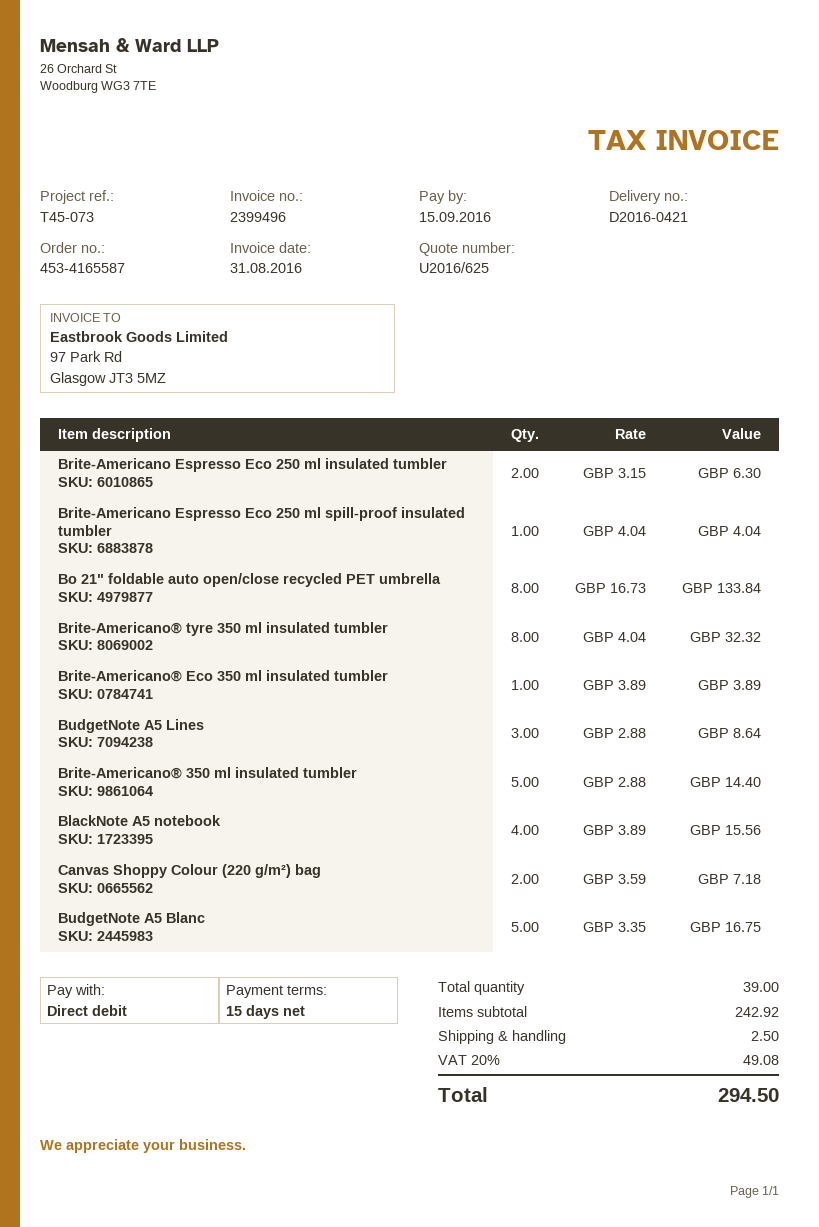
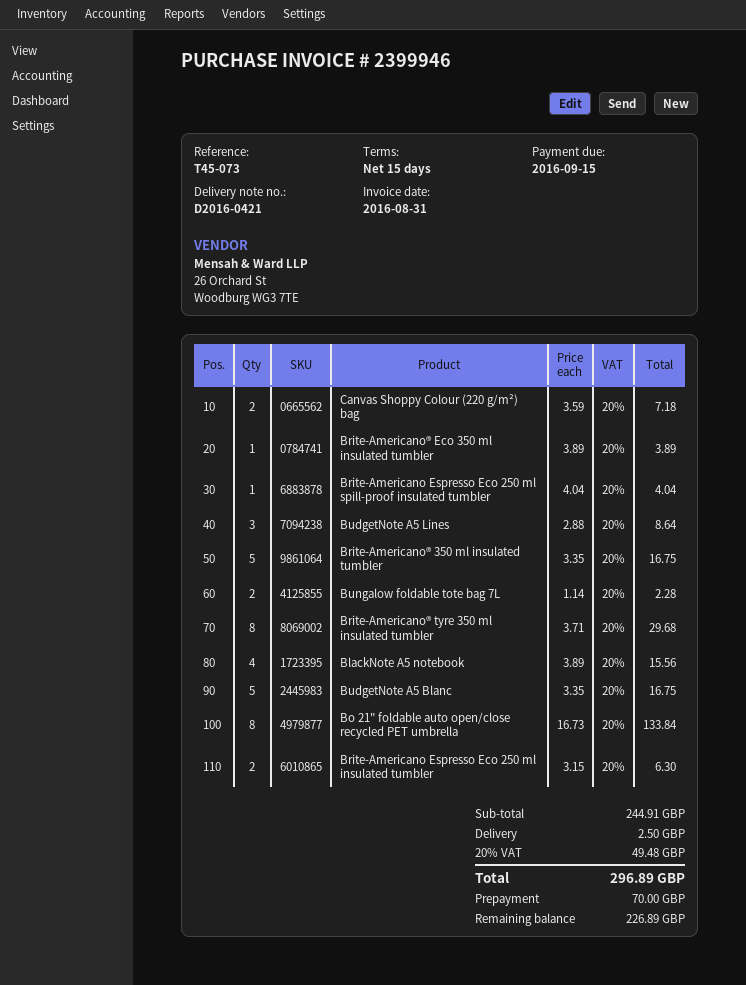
invoice number: 2399496 -> 2399946
Brite-Americano® tyre 350 ml insulated tumbler: 8 x 4.04 = 32.32 -> 8 x 3.71 = 29.68
Brite-Americano® 350 ml insulated tumbler: 5 x 2.88 = 14.40 -> 5 x 3.35 = 16.75
Bungalow foldable tote bag 7L: none -> 2 x 1.14 = 2.28
subtotal: 242.92 -> 244.91
tax: 20% = 49.08 -> 20% = 49.48
total: 294.50 -> 296.89

